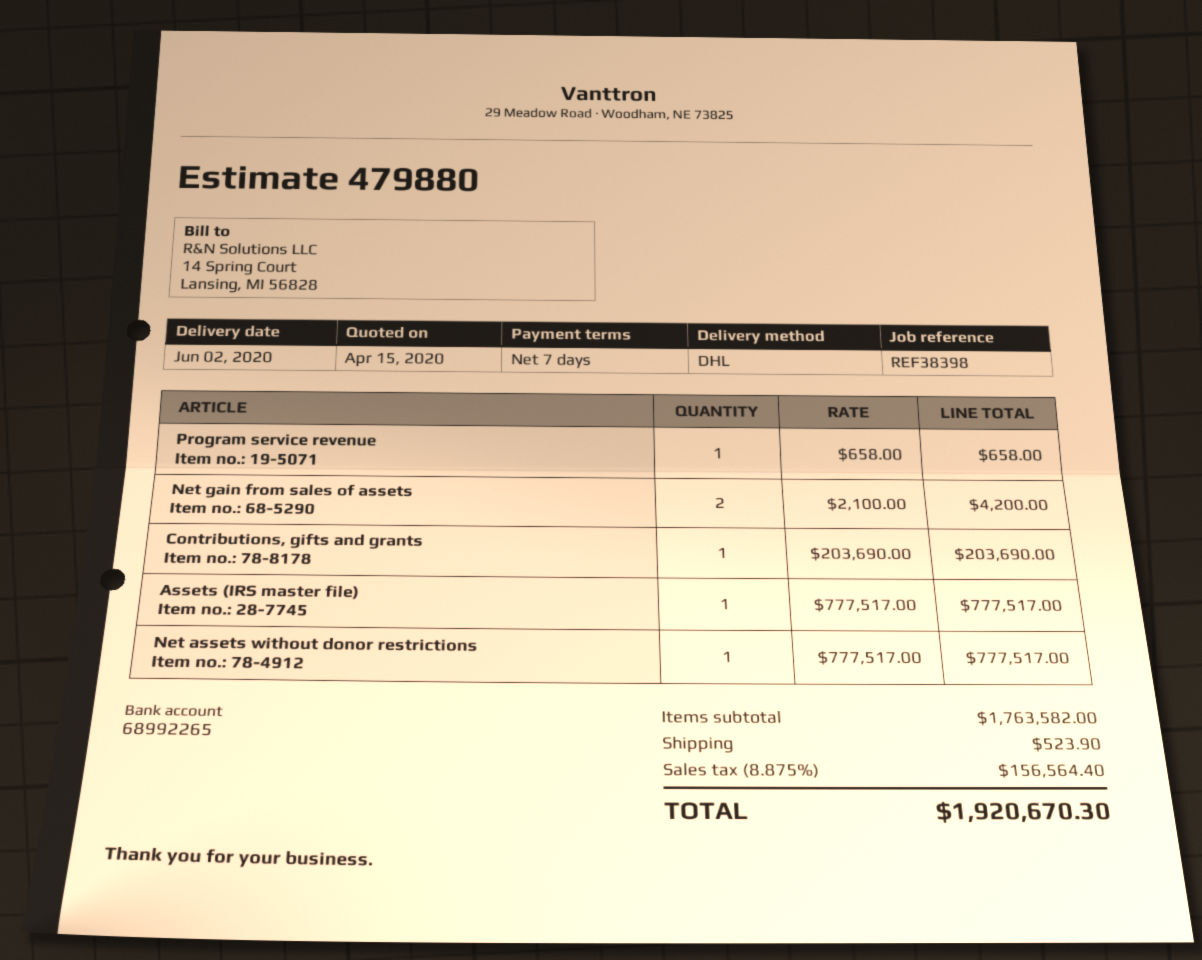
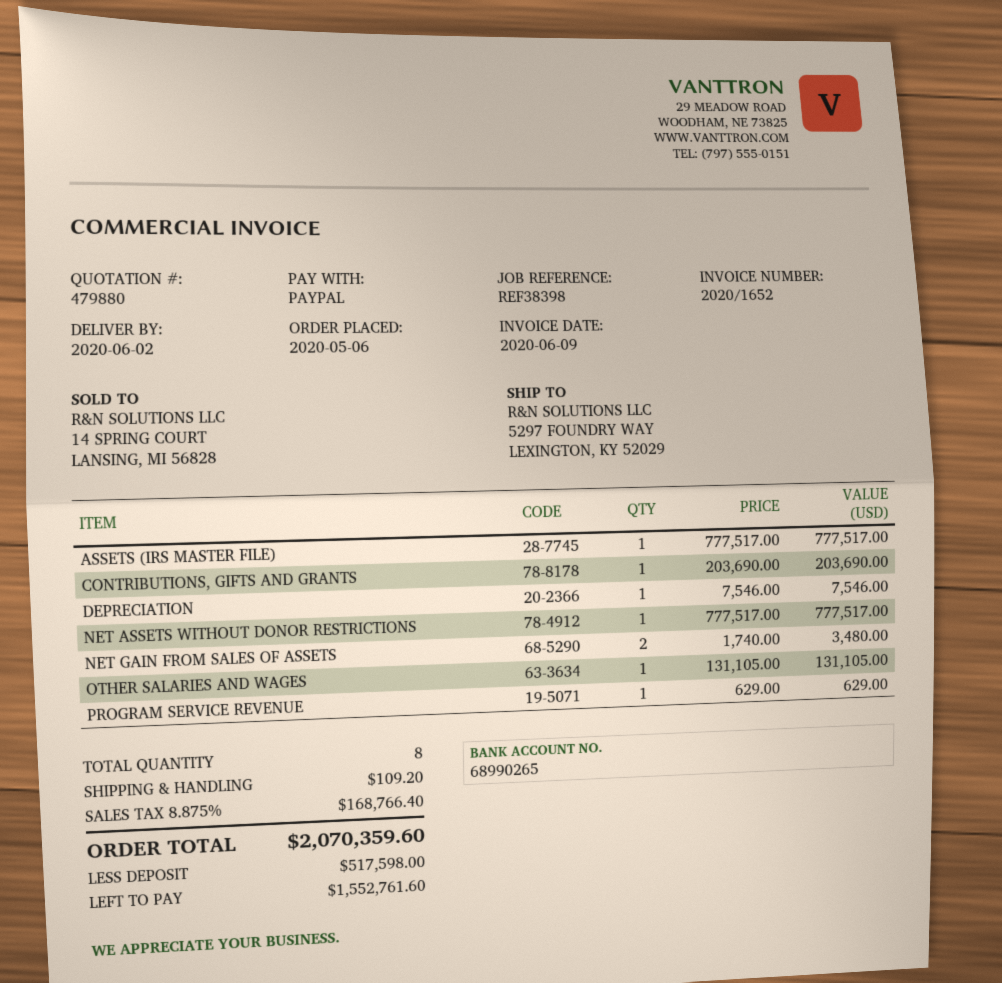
bank account: 68992265 -> 68990265
Program service revenue: 1 x 658.00 = 658.00 -> 1 x 629.00 = 629.00
Net gain from sales of assets: 2 x 2100.00 = 4200.00 -> 2 x 1740.00 = 3480.00
DEPRECIATION: none -> 1 x 7546.00 = 7546.00
OTHER SALARIES AND WAGES: none -> 1 x 131105.00 = 131105.00
shipping: 523.90 -> 109.20
tax: 8.875% = 156564.40 -> 8.875% = 168766.40
total: 1920670.30 -> 2070359.60

